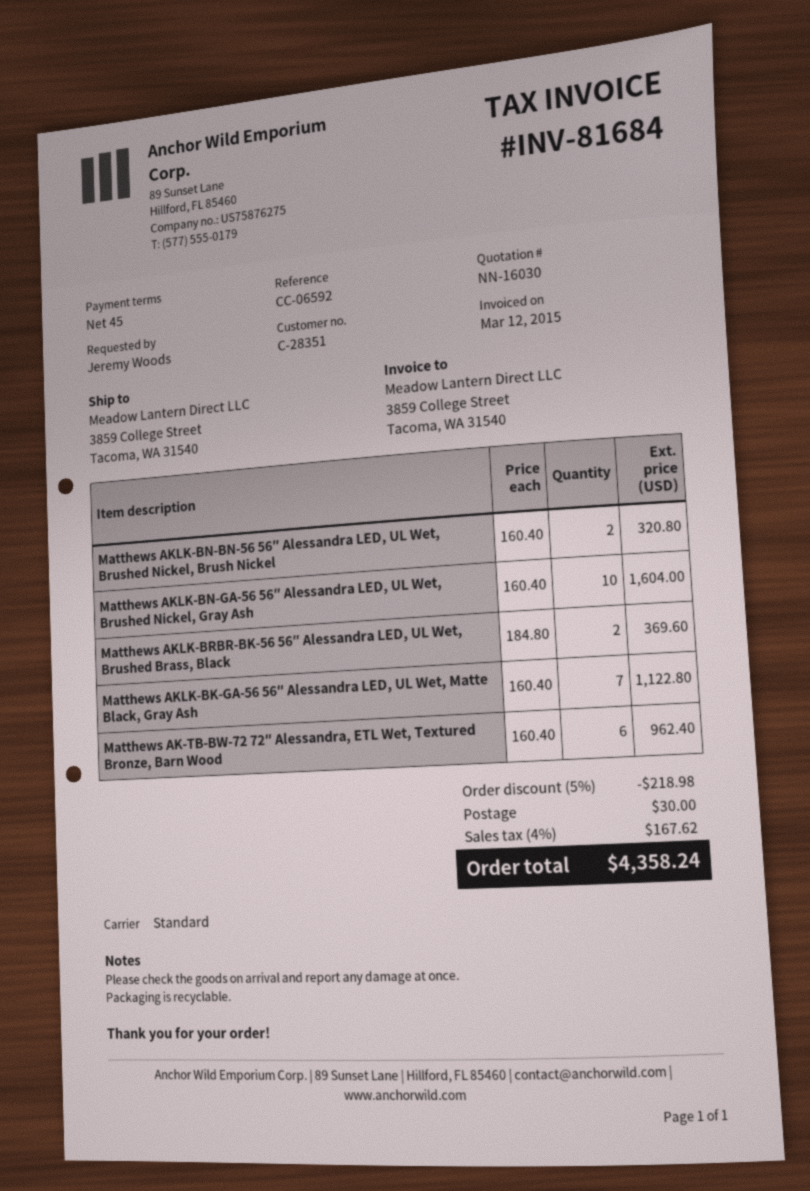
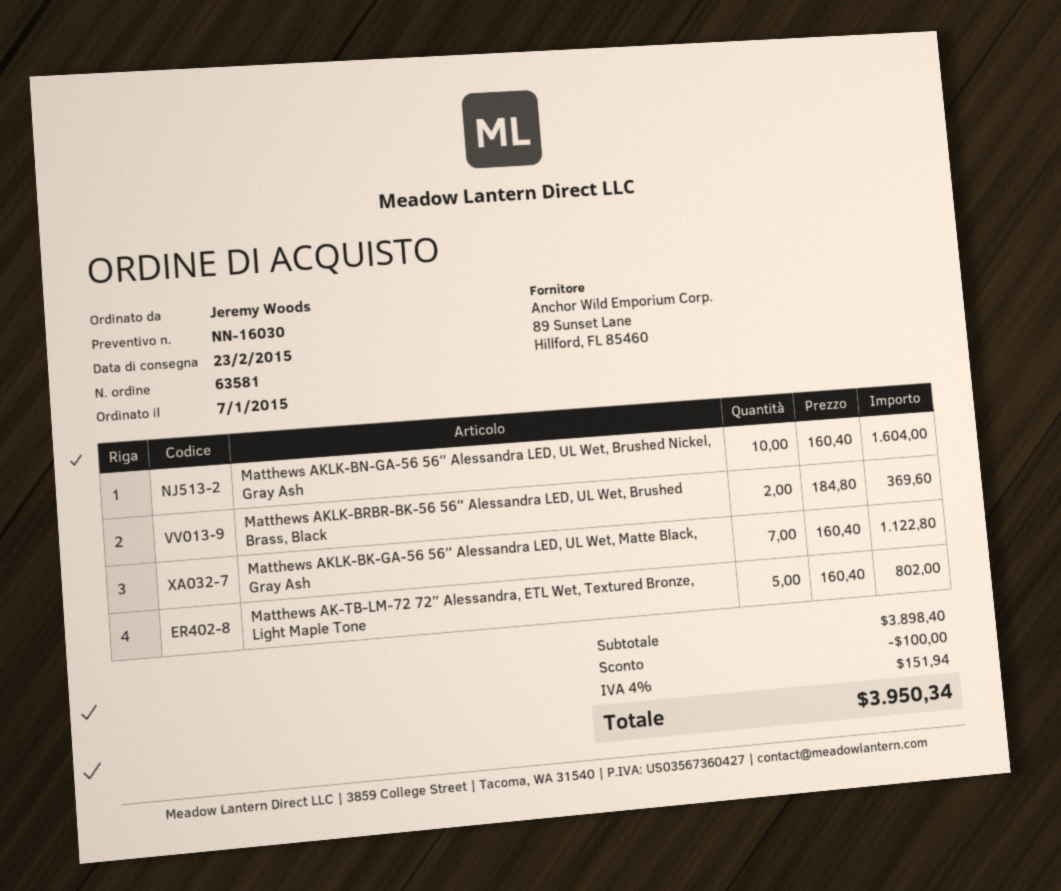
Matthews AKLK-BN-BN-56 56″ Alessandra LED, UL Wet, Brushed Nickel, Brush Nickel: 2 x 160.40 = 320.80 -> none
Matthews AK-TB-BW-72 72″ Alessandra, ETL Wet, Textured Bronze, Barn Wood: 6 x 160.40 = 962.40 -> none
Matthews AK-TB-LM-72 72″ Alessandra, ETL Wet, Textured Bronze, Light Maple Tone: none -> 5 x 160.40 = 802.00
discount: 218.98 -> 100.00
shipping: 30.00 -> none
tax: 4% = 167.62 -> 4% = 151.94
total: 4358.24 -> 3950.34

